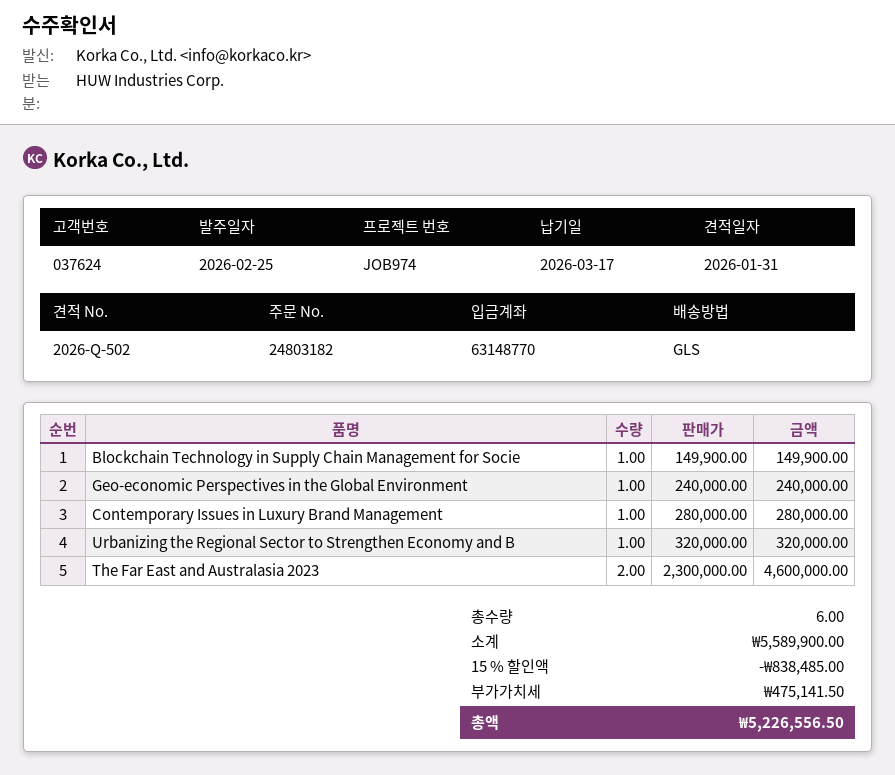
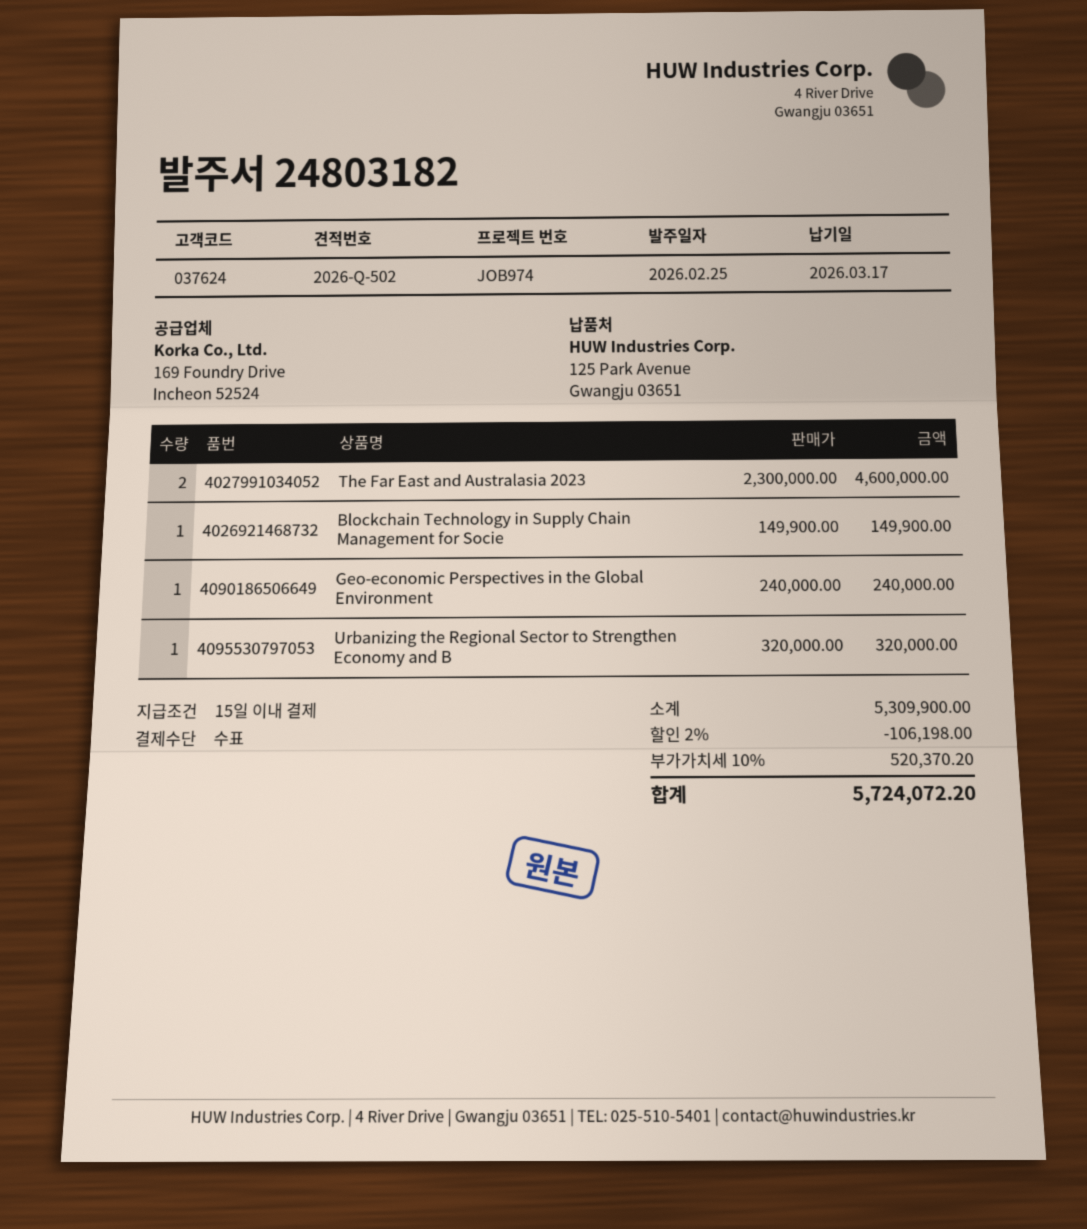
Contemporary Issues in Luxury Brand Management: 1 x 280000.00 = 280000.00 -> none
subtotal: 5589900.00 -> 5309900.00
discount: 15% = 838485.00 -> 2% = 106198.00
tax: 475141.50 -> 520370.20
total: 5226556.50 -> 5724072.20

